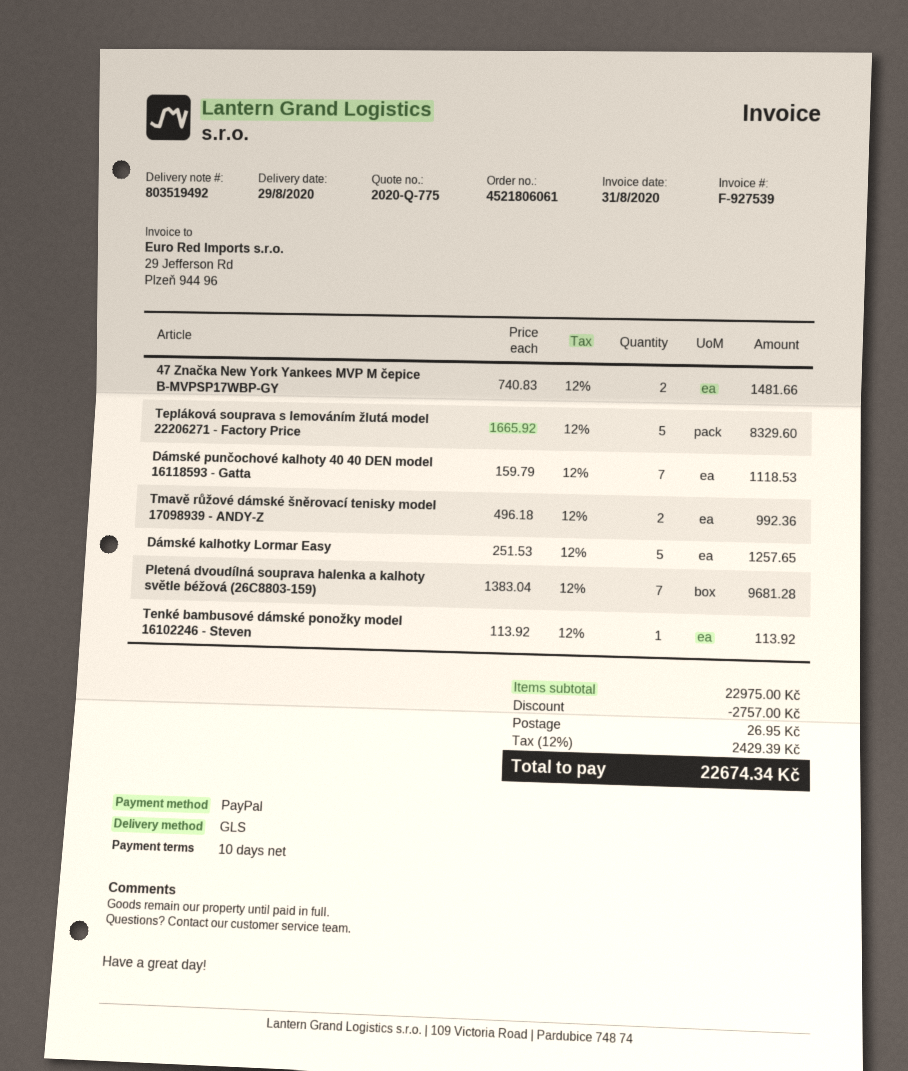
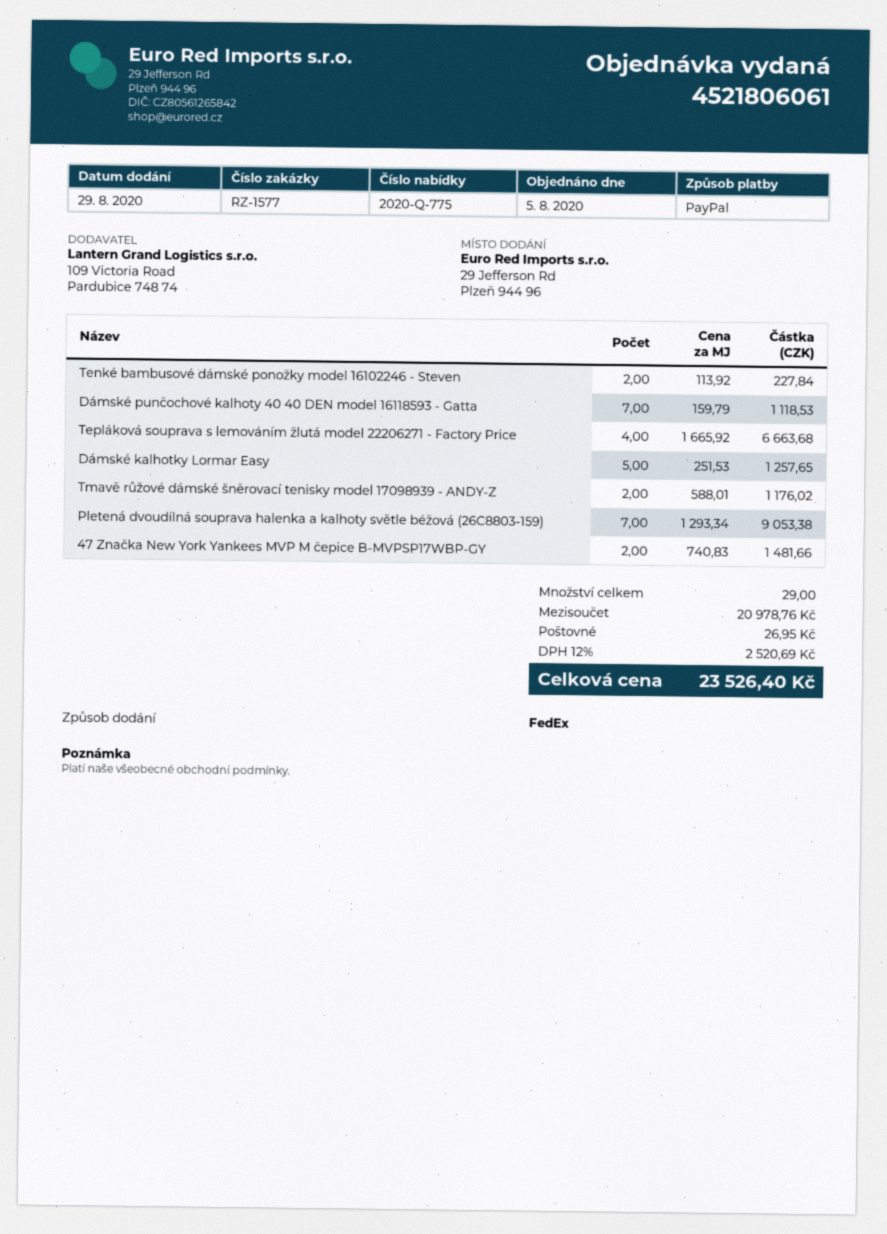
shipping method: GLS -> FedEx
Tepláková souprava s lemováním žlutá model 22206271 - Factory Price: 5 x 1665.92 = 8329.60 -> 4 x 1665.92 = 6663.68
Tmavě růžové dámské šněrovací tenisky model 17098939 - ANDY-Z: 2 x 496.18 = 992.36 -> 2 x 588.01 = 1176.02
Pletená dvoudílná souprava halenka a kalhoty světle béžová (26C8803-159): 7 x 1383.04 = 9681.28 -> 7 x 1293.34 = 9053.38
Tenké bambusové dámské ponožky model 16102246 - Steven: 1 x 113.92 = 113.92 -> 2 x 113.92 = 227.84
subtotal: 22975.00 -> 20978.76
discount: 2757.00 -> none
tax: 12% = 2429.39 -> 12% = 2520.69
total: 22674.34 -> 23526.40

